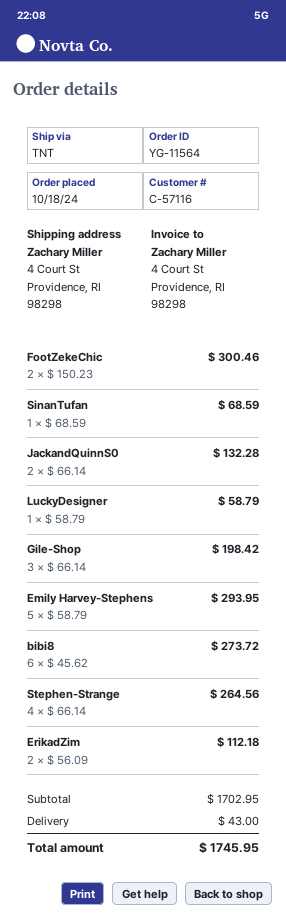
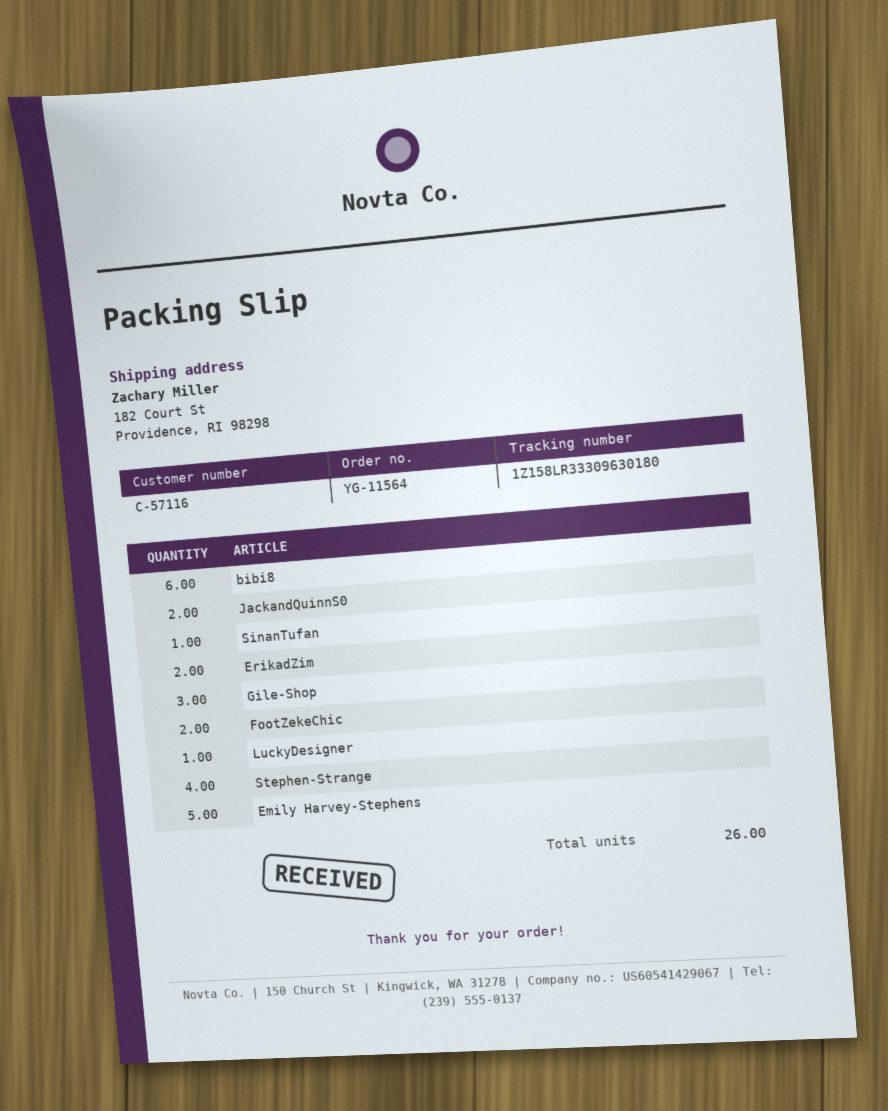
ship to: 4 Court St, Providence, RI 98298 -> 182 Court St, Providence, RI 98298

